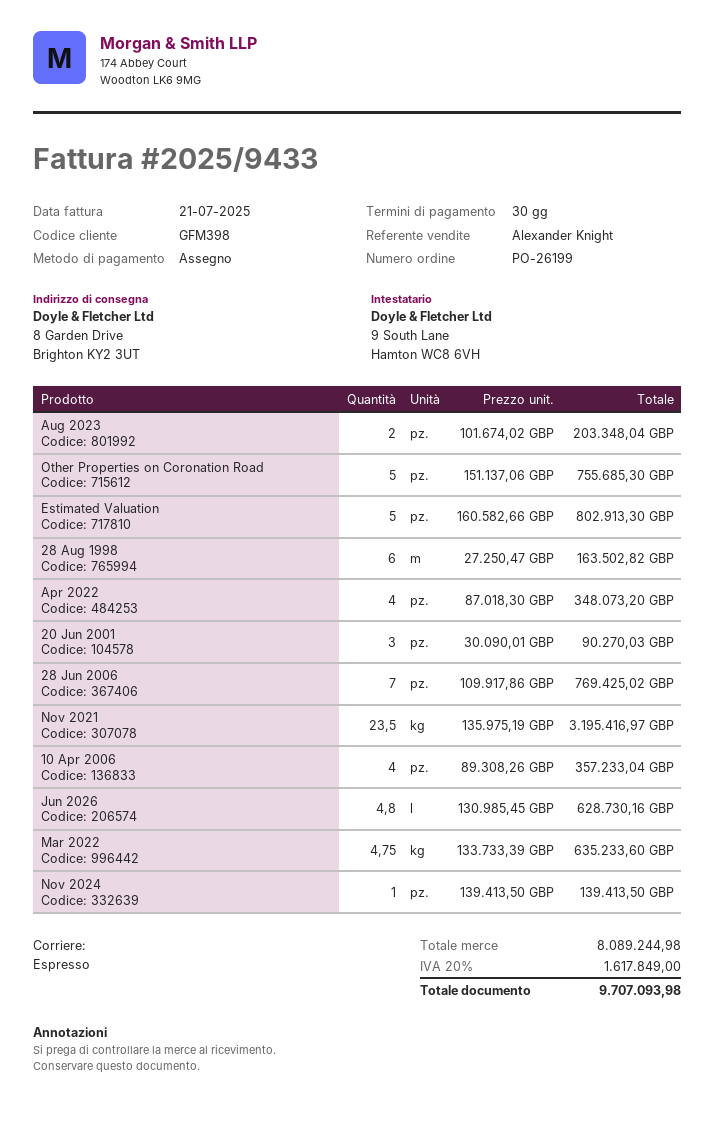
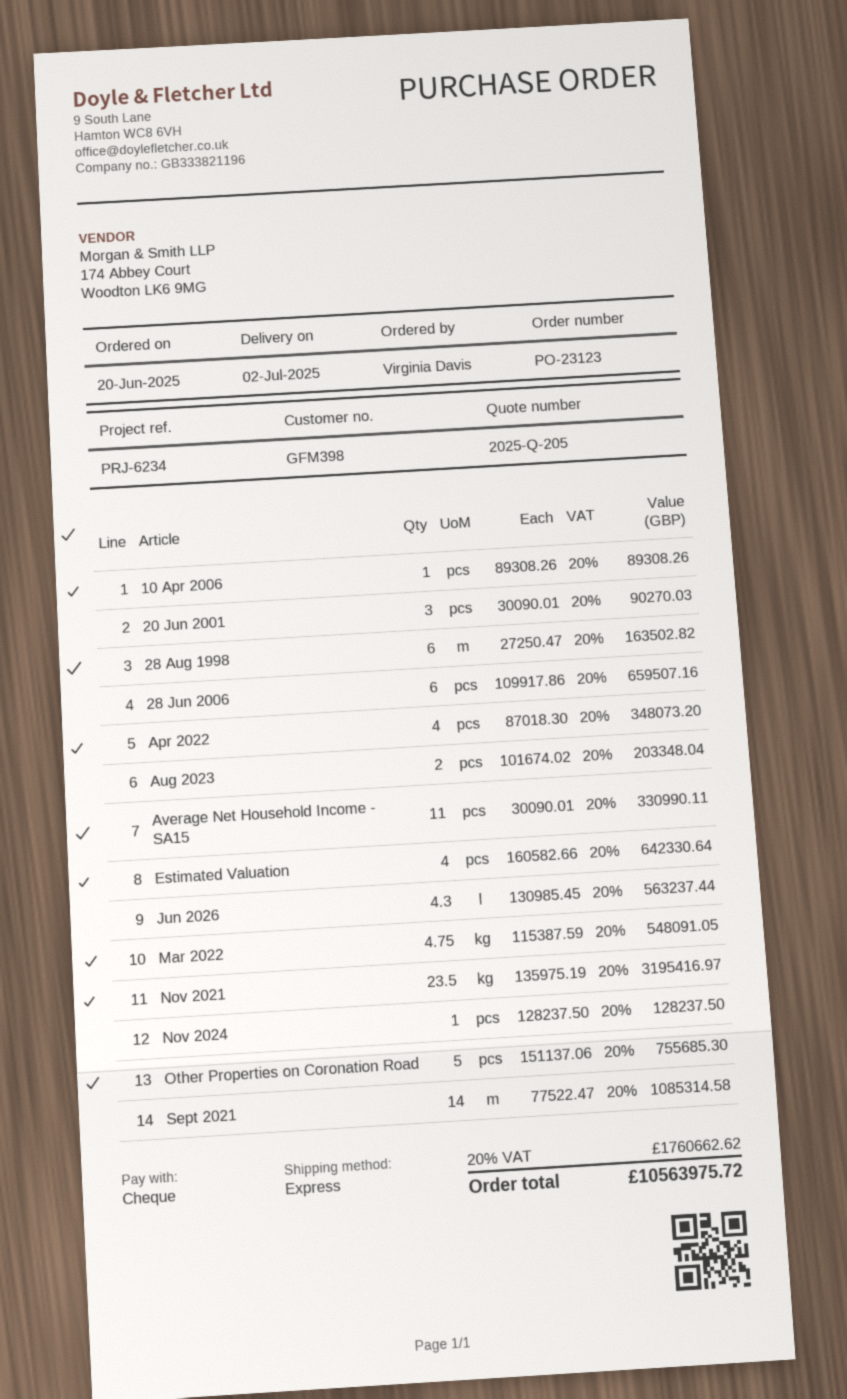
order number: PO-26199 -> PO-23123
Estimated Valuation: 5 x 160582.66 = 802913.30 -> 4 x 160582.66 = 642330.64
28 Jun 2006: 7 x 109917.86 = 769425.02 -> 6 x 109917.86 = 659507.16
10 Apr 2006: 4 x 89308.26 = 357233.04 -> 1 x 89308.26 = 89308.26
Jun 2026: 4.8 x 130985.45 = 628730.16 -> 4.3 x 130985.45 = 563237.44
Mar 2022: 4.75 x 133733.39 = 635233.60 -> 4.75 x 115387.59 = 548091.05
Nov 2024: 1 x 139413.50 = 139413.50 -> 1 x 128237.50 = 128237.50
Average Net Household Income - SA15: none -> 11 x 30090.01 = 330990.11
Sept 2021: none -> 14 x 77522.47 = 1085314.58
tax: 20% = 1617849.00 -> 20% = 1760662.62
total: 9707093.98 -> 10563975.72

